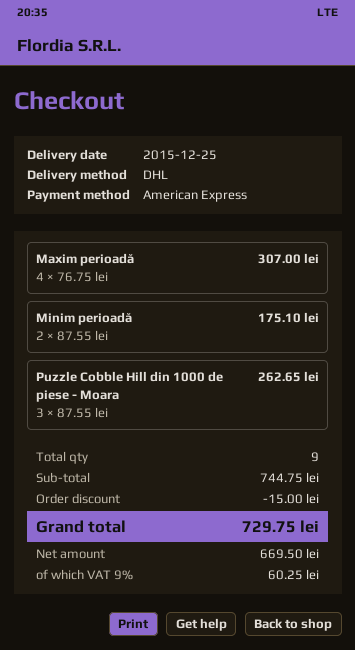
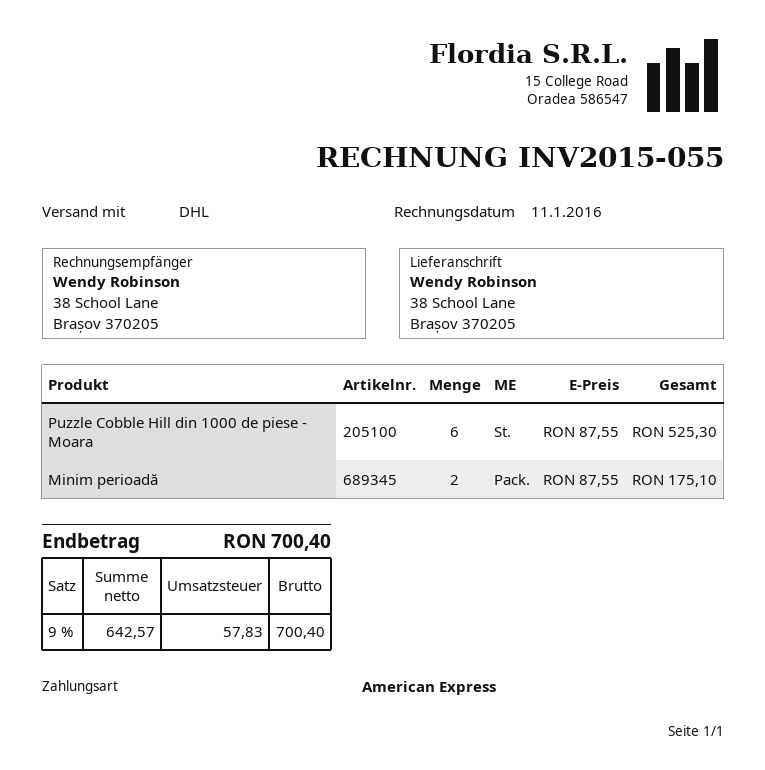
Maxim perioadă: 4 x 76.75 = 307.00 -> none
Puzzle Cobble Hill din 1000 de piese - Moara: 3 x 87.55 = 262.65 -> 6 x 87.55 = 525.30
discount: 15.00 -> none
net: 669.50 -> 642.57
tax: 9% = 60.25 -> 9% = 57.83
total: 729.75 -> 700.40

